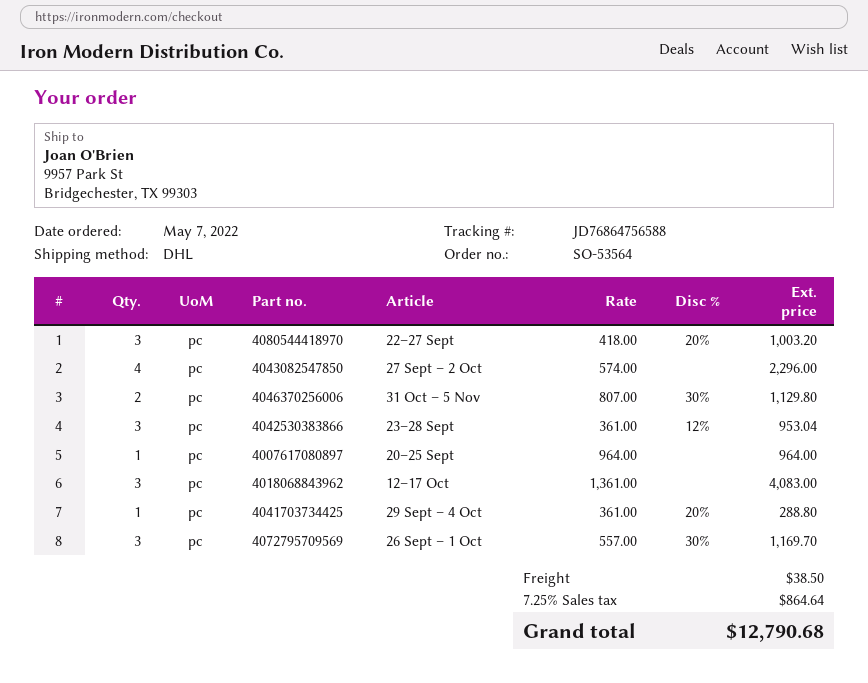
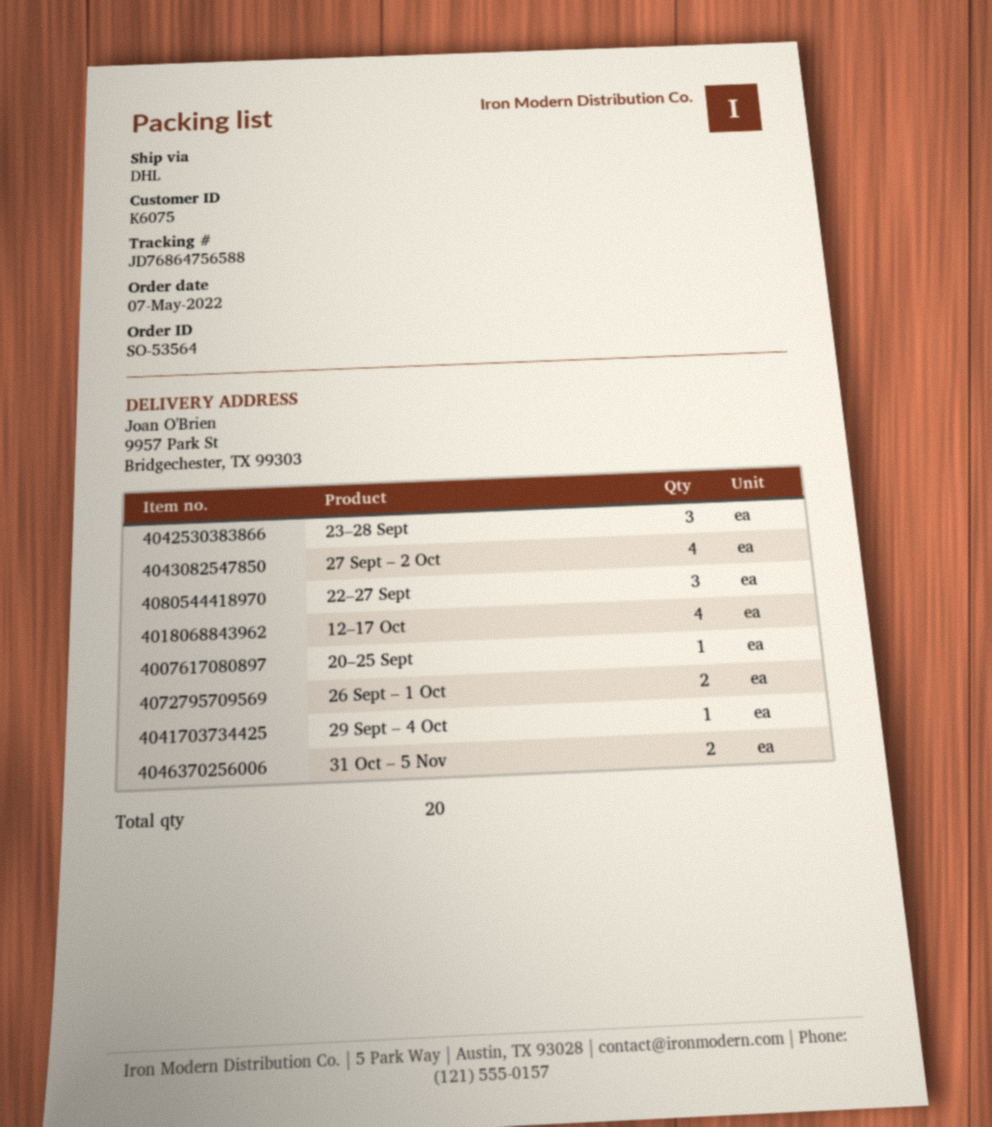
12–17 Oct: 3 -> 4
26 Sept – 1 Oct: 3 -> 2

